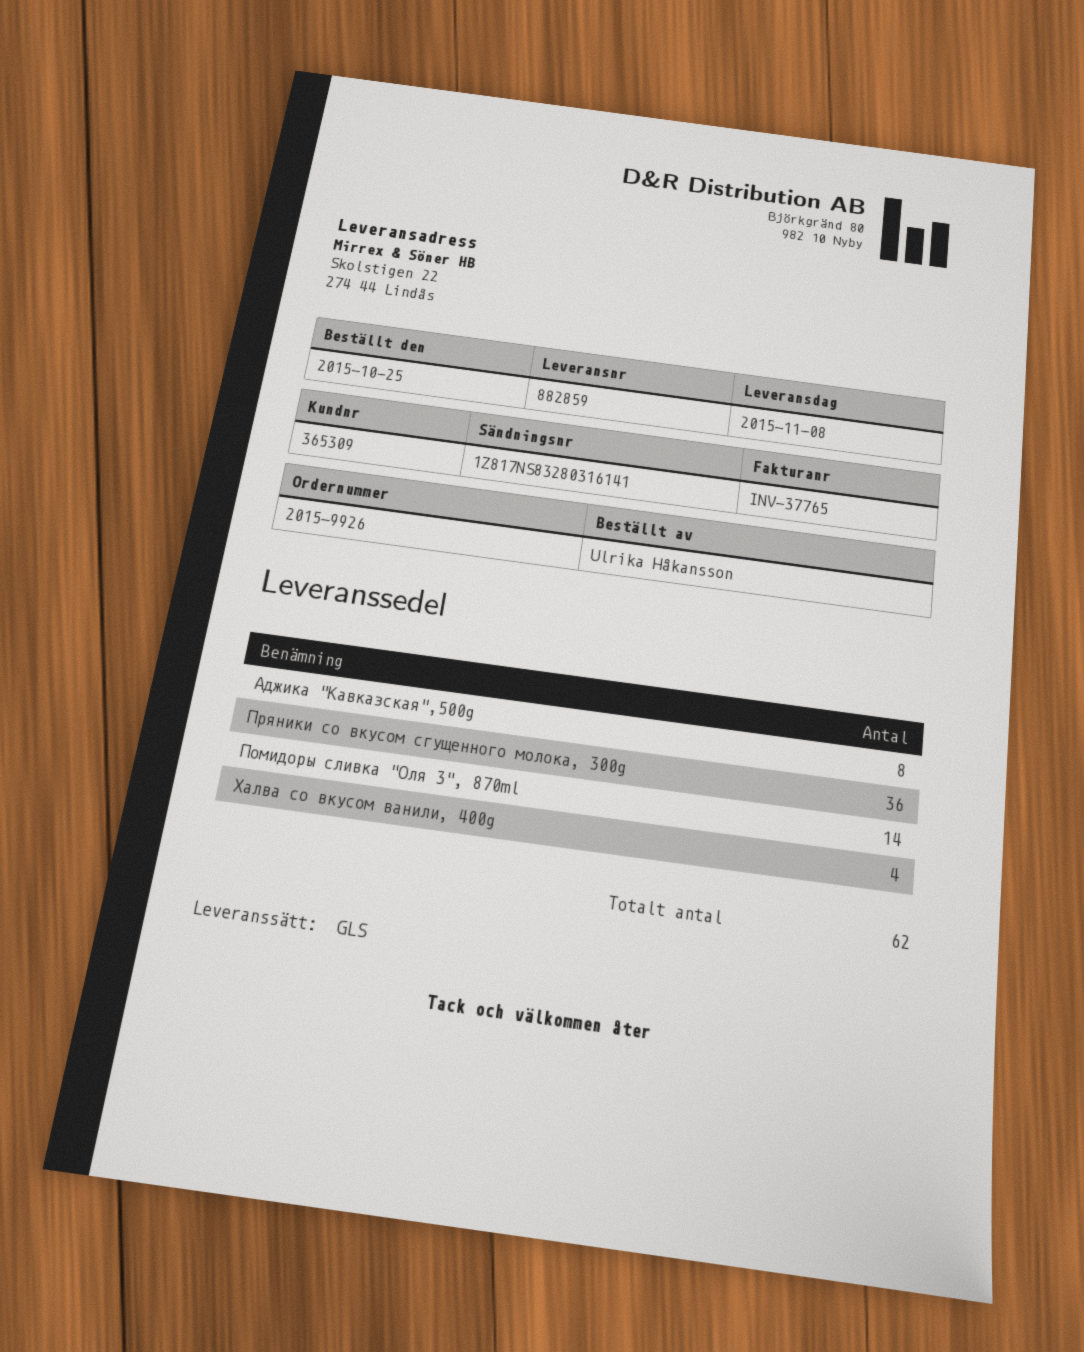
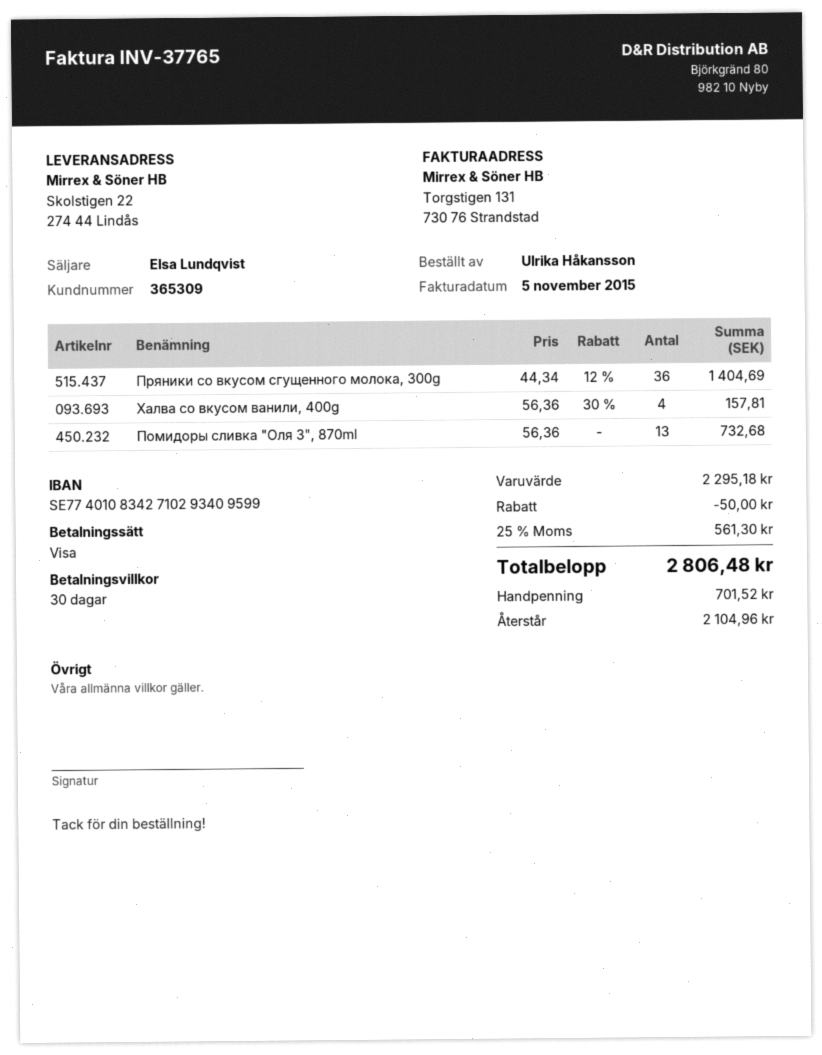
Аджика "Кавказская",500g: 8 -> none
Помидоры сливка "Оля 3", 870ml: 14 -> 13

